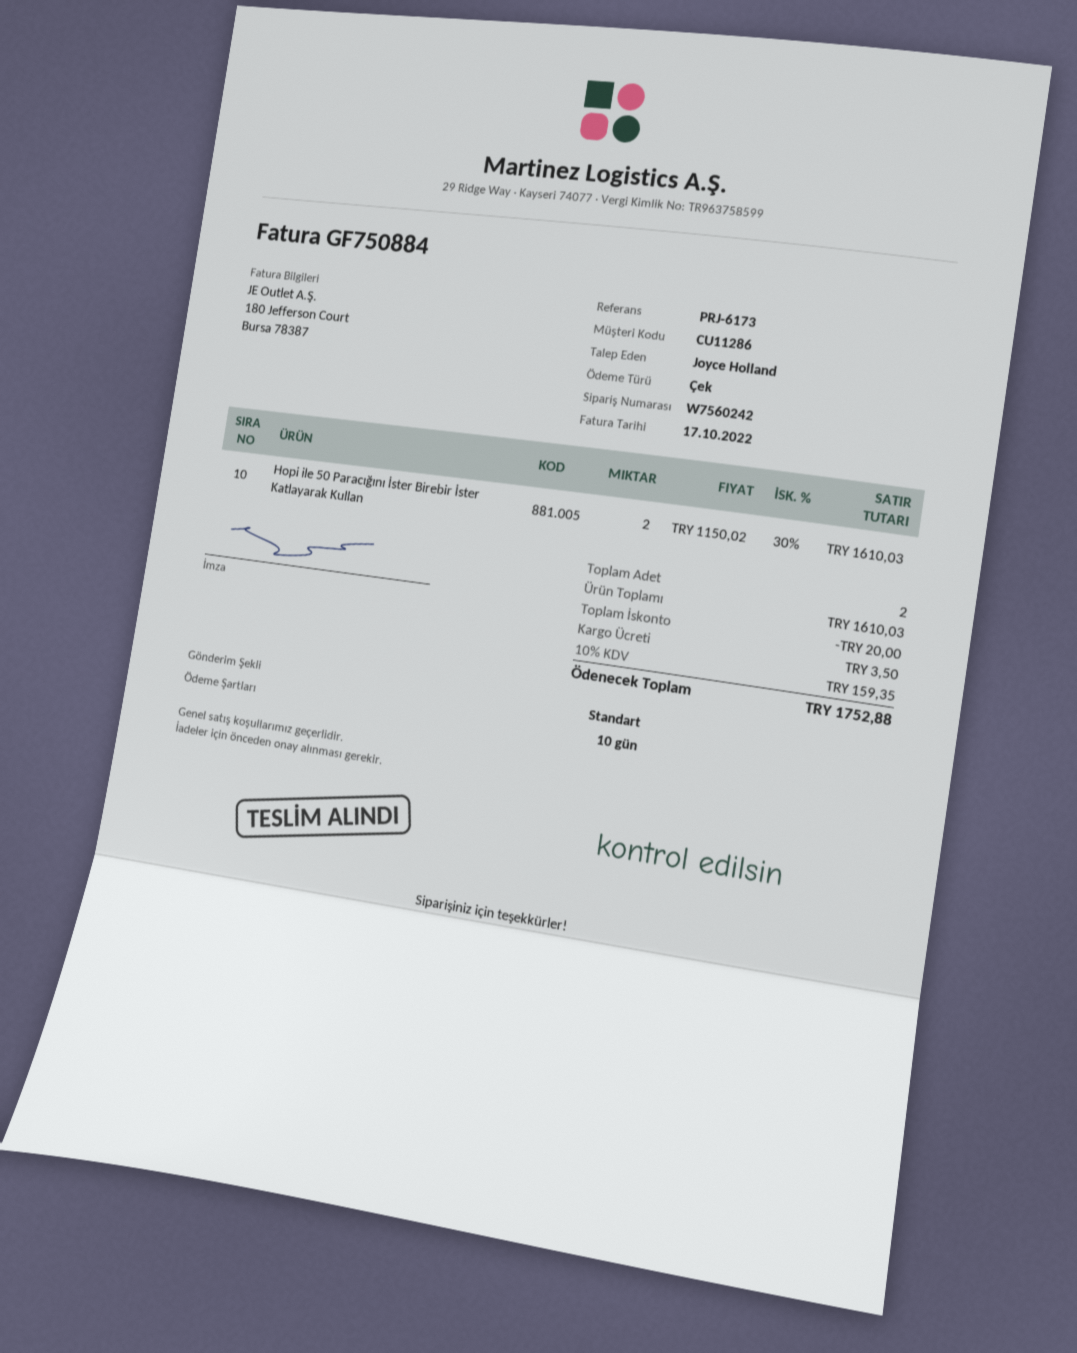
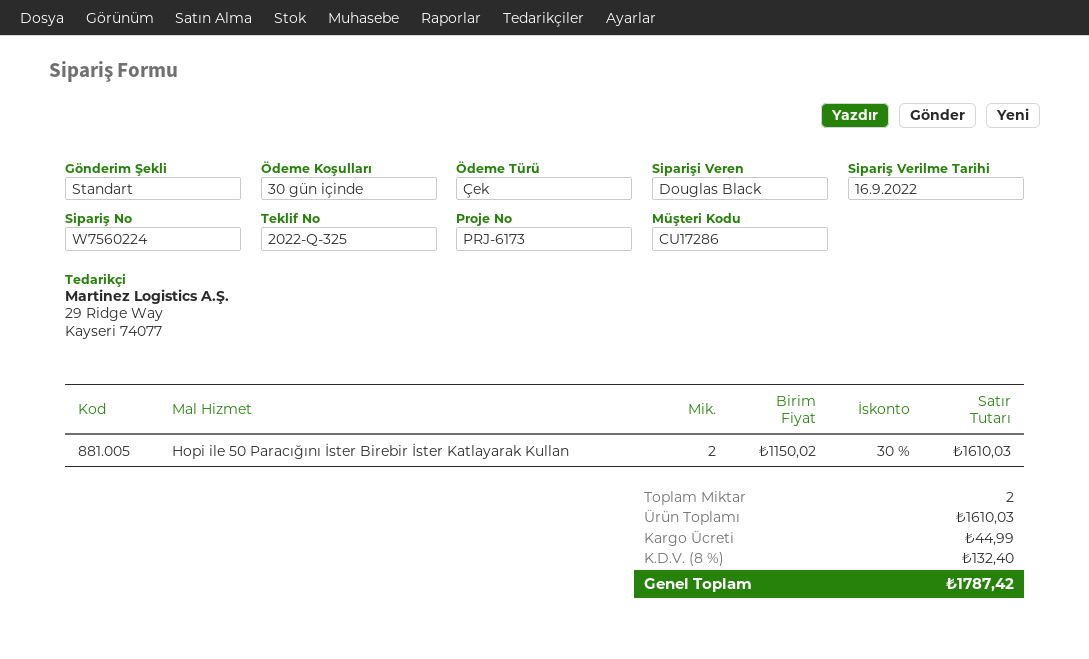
order number: W7560242 -> W7560224
payment terms: 10 days -> 30 days
customer number: CU11286 -> CU17286
ordered by: Joyce Holland -> Douglas Black
discount: 20.00 -> none
shipping: 3.50 -> 44.99
tax: 10% = 159.35 -> 8% = 132.40
total: 1752.88 -> 1787.42

